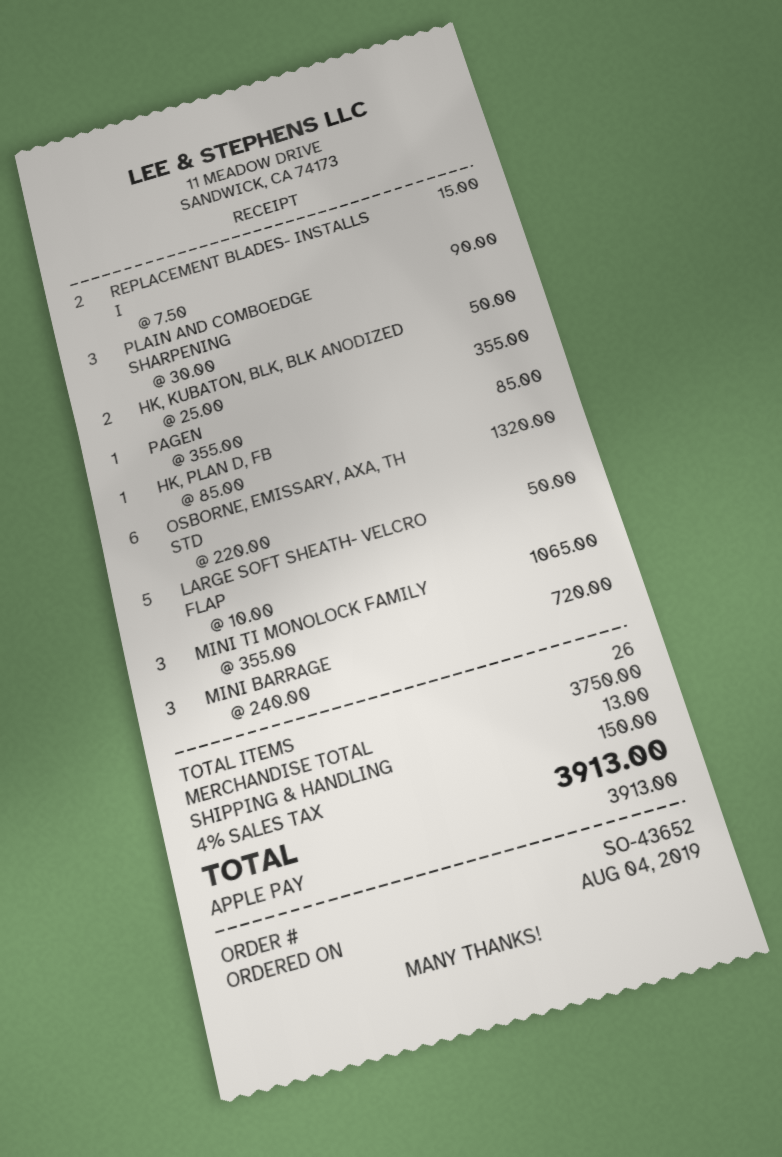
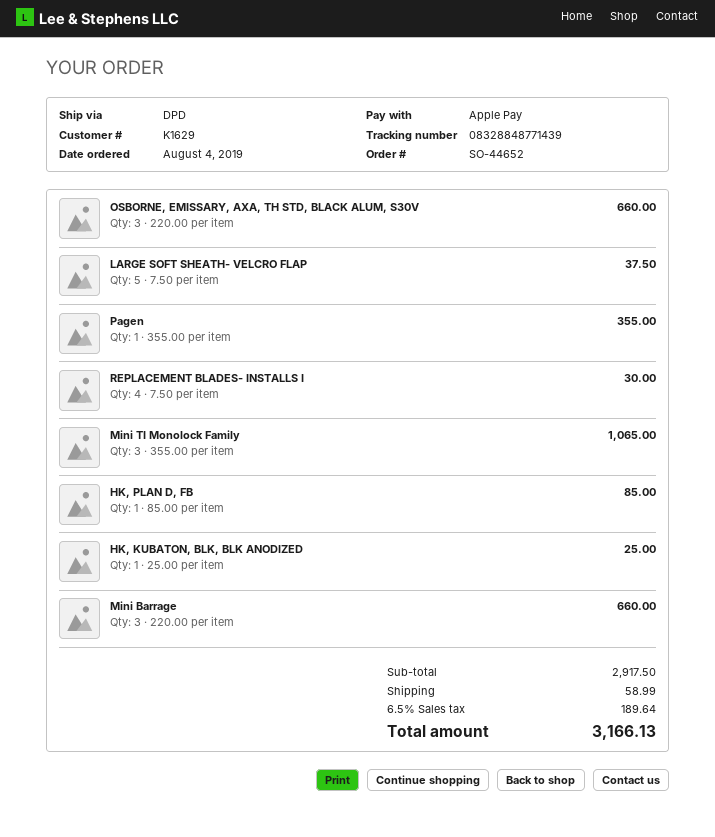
order number: SO-43652 -> SO-44652
REPLACEMENT BLADES- INSTALLS I: 2 x 7.50 = 15.00 -> 4 x 7.50 = 30.00
PLAIN AND COMBOEDGE SHARPENING: 3 x 30.00 = 90.00 -> none
HK, KUBATON, BLK, BLK ANODIZED: 2 x 25.00 = 50.00 -> 1 x 25.00 = 25.00
OSBORNE, EMISSARY, AXA, TH STD: 6 x 220.00 = 1320.00 -> 3 x 220.00 = 660.00
LARGE SOFT SHEATH- VELCRO FLAP: 5 x 10.00 = 50.00 -> 5 x 7.50 = 37.50
MINI BARRAGE: 3 x 240.00 = 720.00 -> 3 x 220.00 = 660.00
subtotal: 3750.00 -> 2917.50
shipping: 13.00 -> 58.99
tax: 4% = 150.00 -> 6.5% = 189.64
total: 3913.00 -> 3166.13

